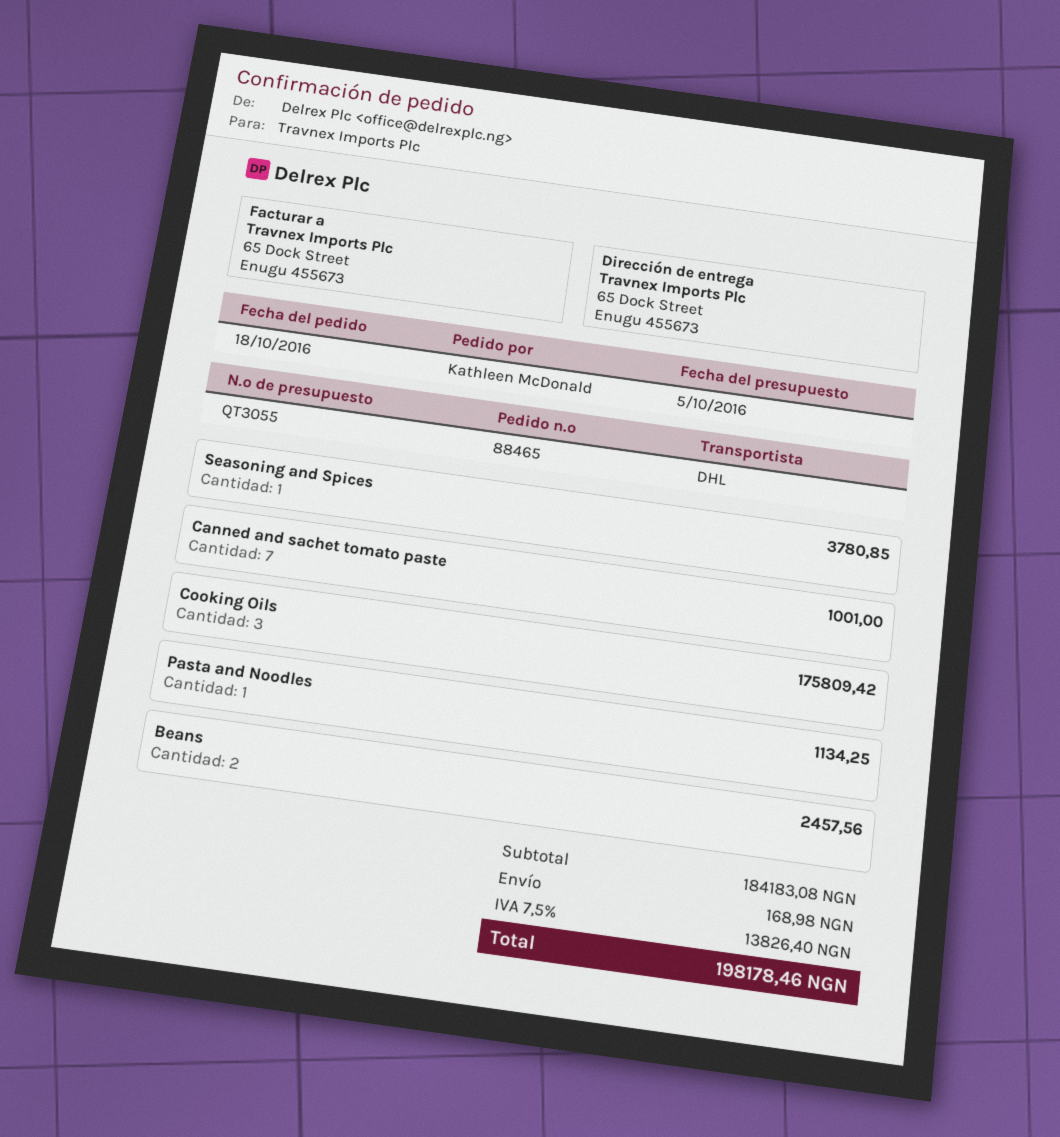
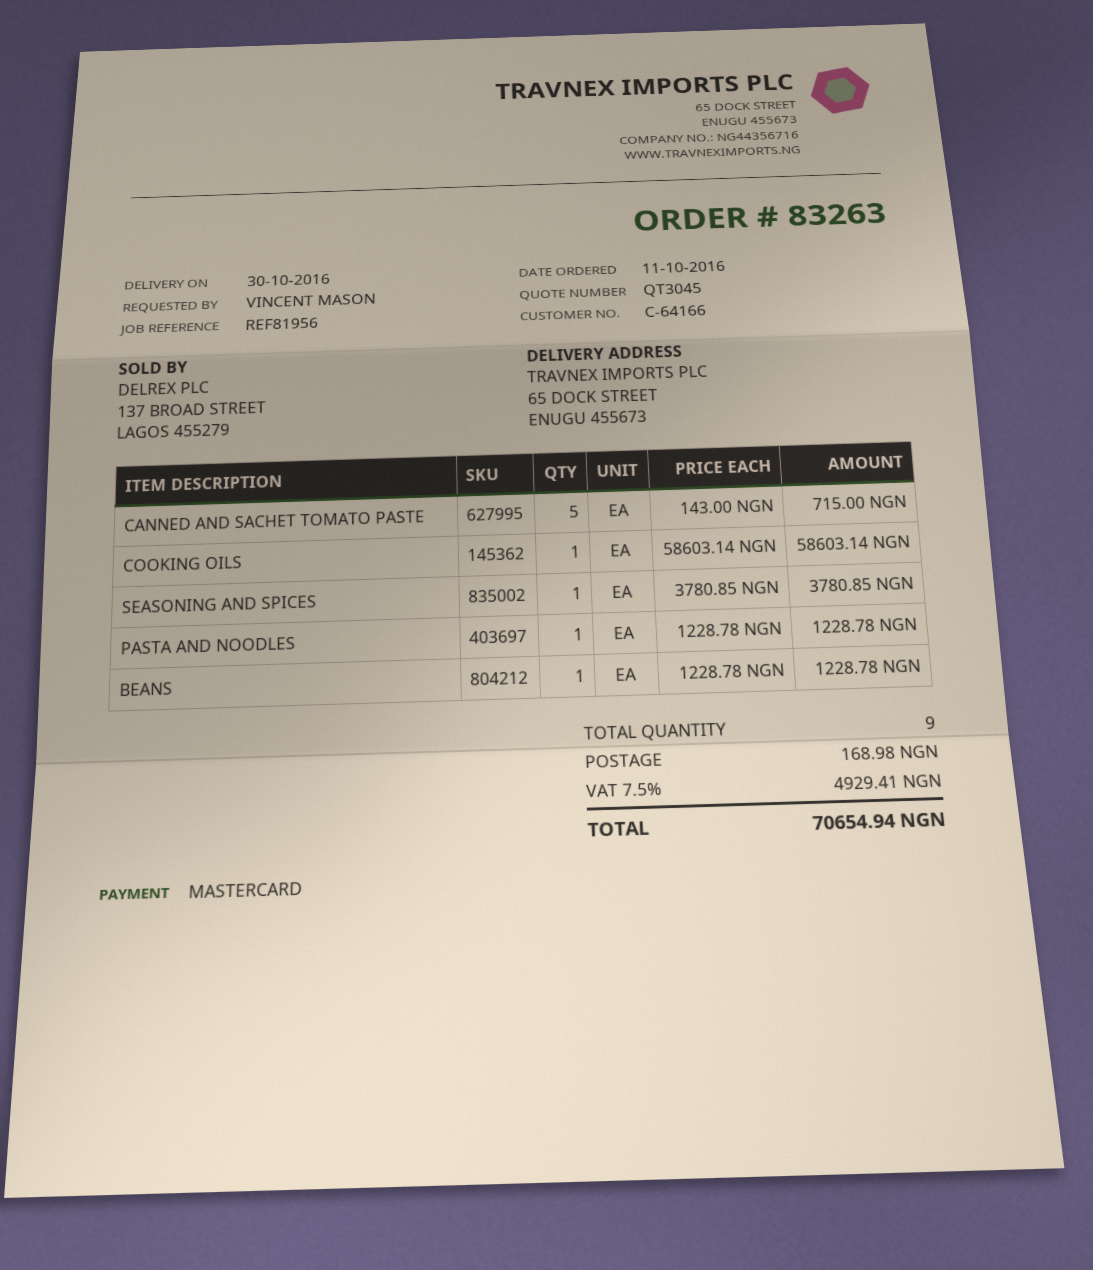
quote number: QT3055 -> QT3045
order number: 88465 -> 83263
order date: 2016-10-18 -> 2016-10-11
ordered by: Kathleen McDonald -> VINCENT MASON
Canned and sachet tomato paste: 7 for 1001.00 -> 5 for 715.00
Cooking Oils: 3 for 175809.42 -> 1 for 58603.14
Pasta and Noodles: 1 for 1134.25 -> 1 for 1228.78
Beans: 2 for 2457.56 -> 1 for 1228.78
tax: 7.5% = 13826.40 -> 7.5% = 4929.41
total: 198178.46 -> 70654.94

